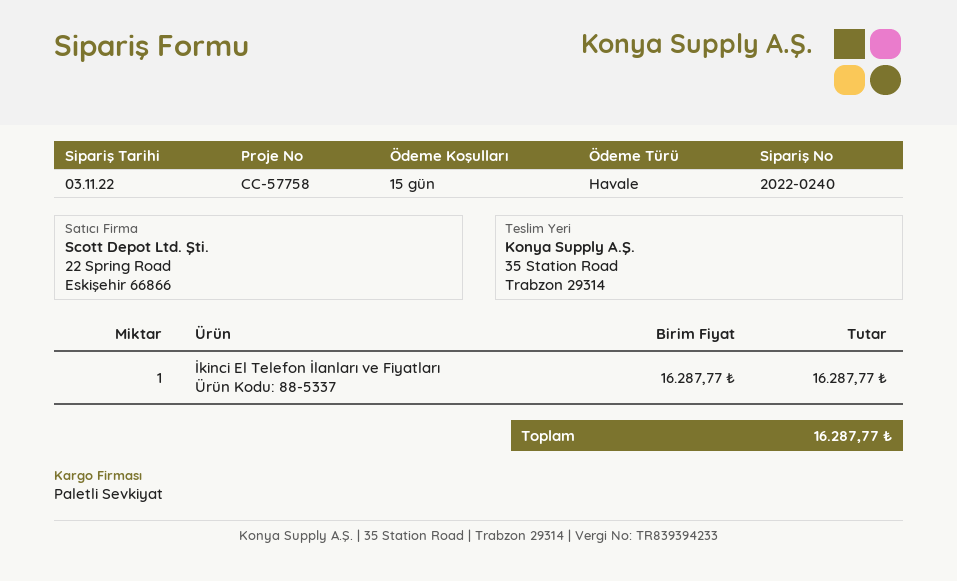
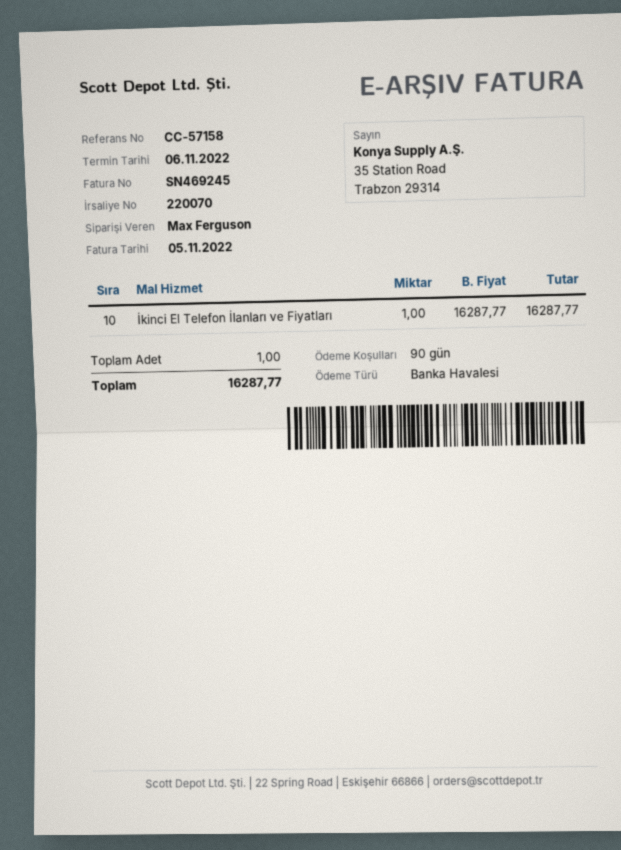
payment terms: 15 days -> 90 days
reference: CC-57758 -> CC-57158

